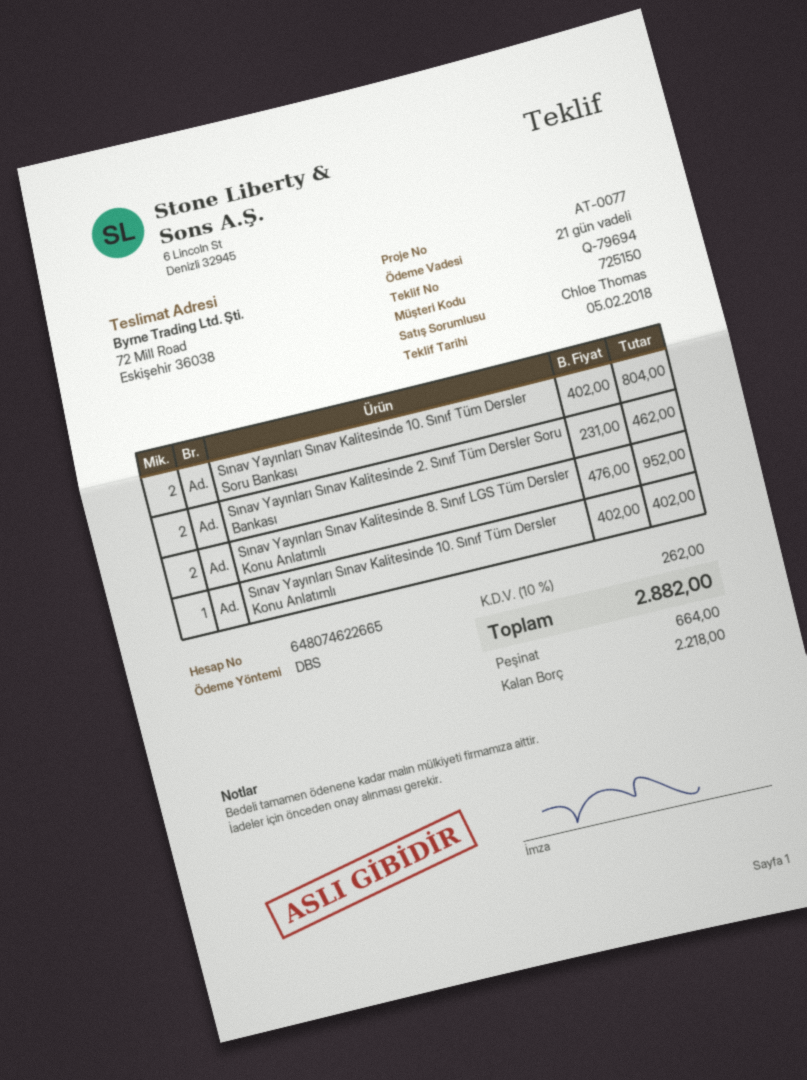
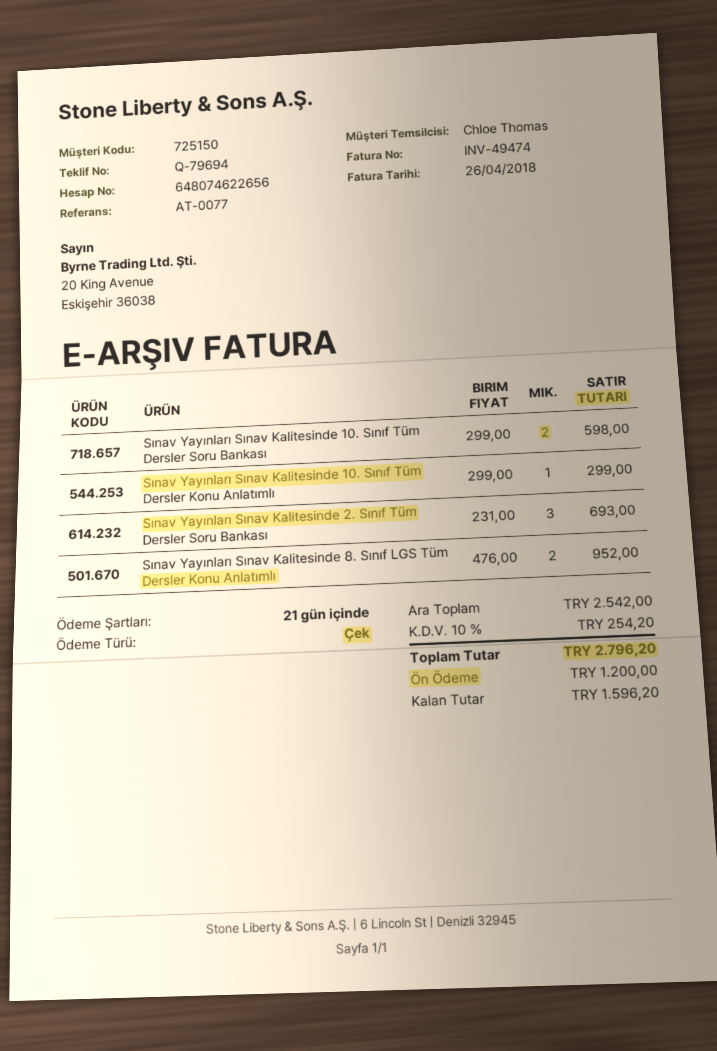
payment method: direct debit -> cheque
bank account: 648074622665 -> 648074622656
Sınav Yayınları Sınav Kalitesinde 10. Sınıf Tüm Dersler Soru Bankası: 2 x 402.00 = 804.00 -> 2 x 299.00 = 598.00
Sınav Yayınları Sınav Kalitesinde 2. Sınıf Tüm Dersler Soru Bankası: 2 x 231.00 = 462.00 -> 3 x 231.00 = 693.00
Sınav Yayınları Sınav Kalitesinde 10. Sınıf Tüm Dersler Konu Anlatımlı: 1 x 402.00 = 402.00 -> 1 x 299.00 = 299.00
tax: 10% = 262.00 -> 10% = 254.20
total: 2882.00 -> 2796.20
deposit: 664.00 -> 1200.00
balance: 2218.00 -> 1596.20

